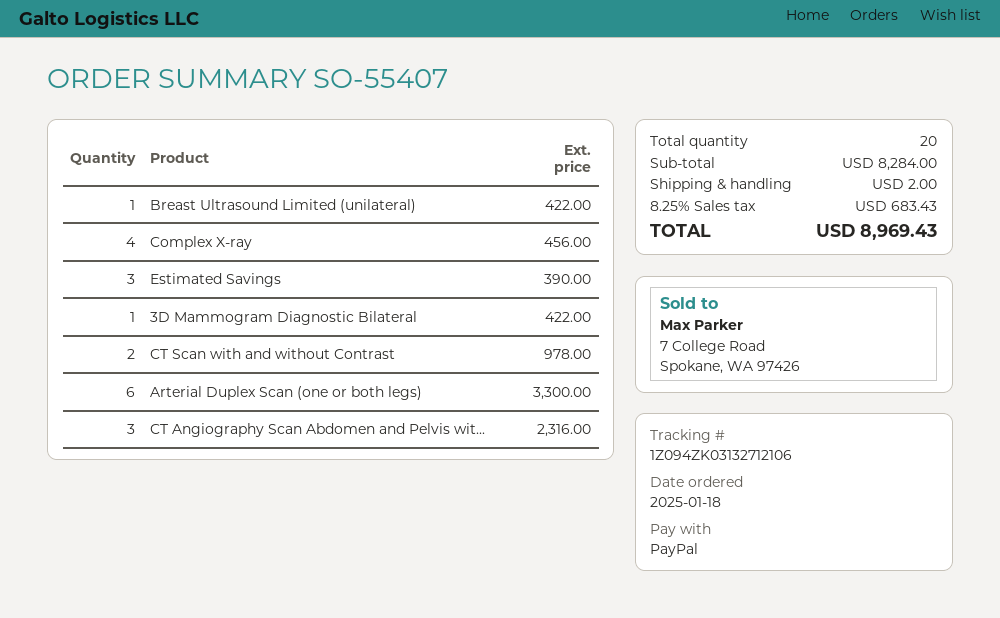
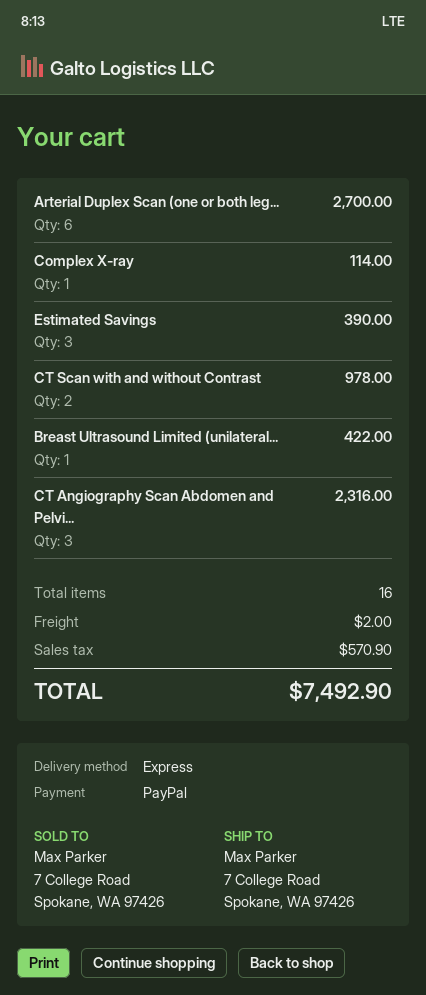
Complex X-ray: 4 for 456.00 -> 1 for 114.00
3D Mammogram Diagnostic Bilateral: 1 for 422.00 -> none
Arterial Duplex Scan (one or both legs): 6 for 3300.00 -> 6 for 2700.00
total quantity: 20 -> 16
tax: 683.43 -> 570.90
total: 8969.43 -> 7492.90

